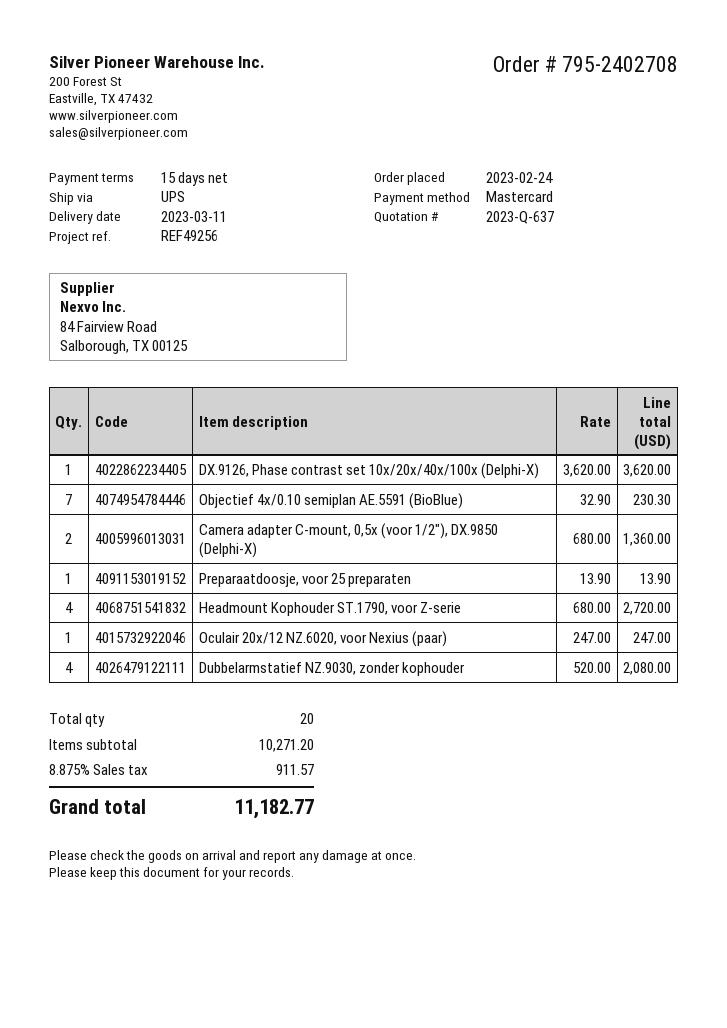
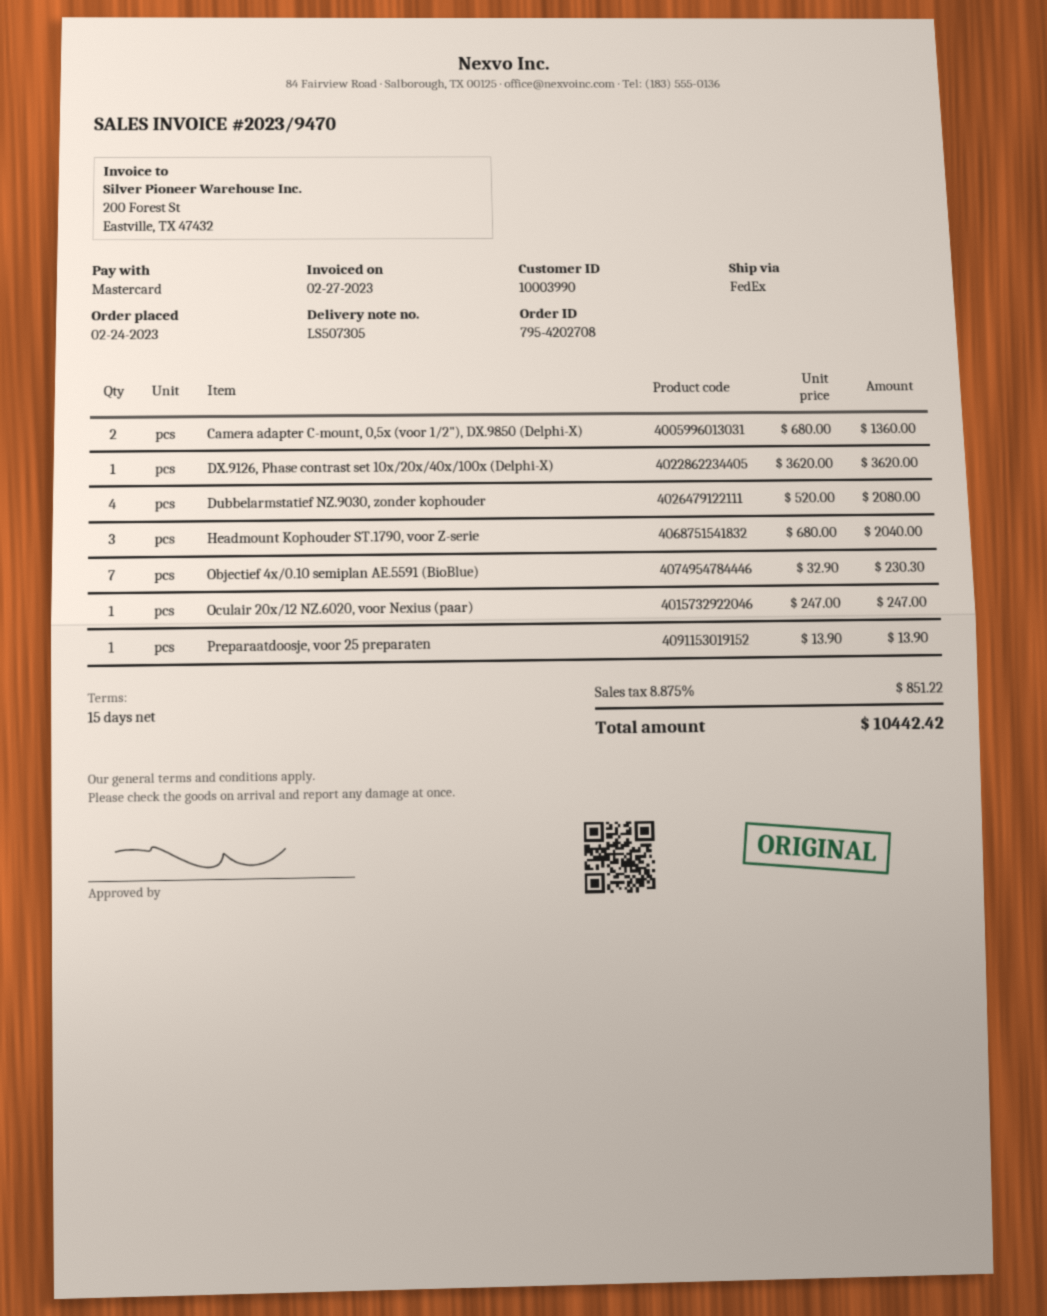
order number: 795-2402708 -> 795-4202708
shipping method: UPS -> FedEx
Headmount Kophouder ST.1790, voor Z-serie: 4 x 680.00 = 2720.00 -> 3 x 680.00 = 2040.00
tax: 8.875% = 911.57 -> 8.875% = 851.22
total: 11182.77 -> 10442.42

